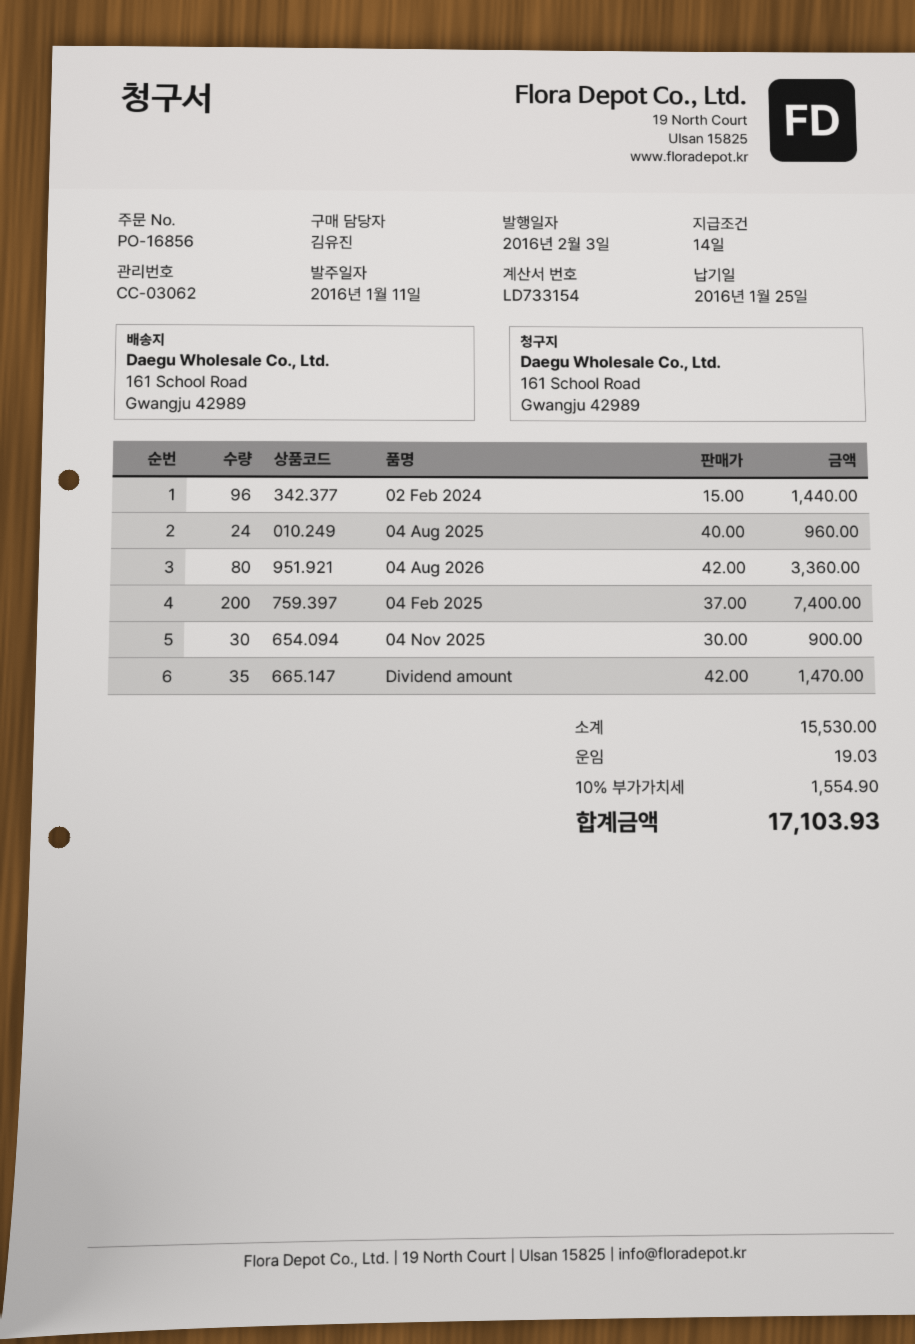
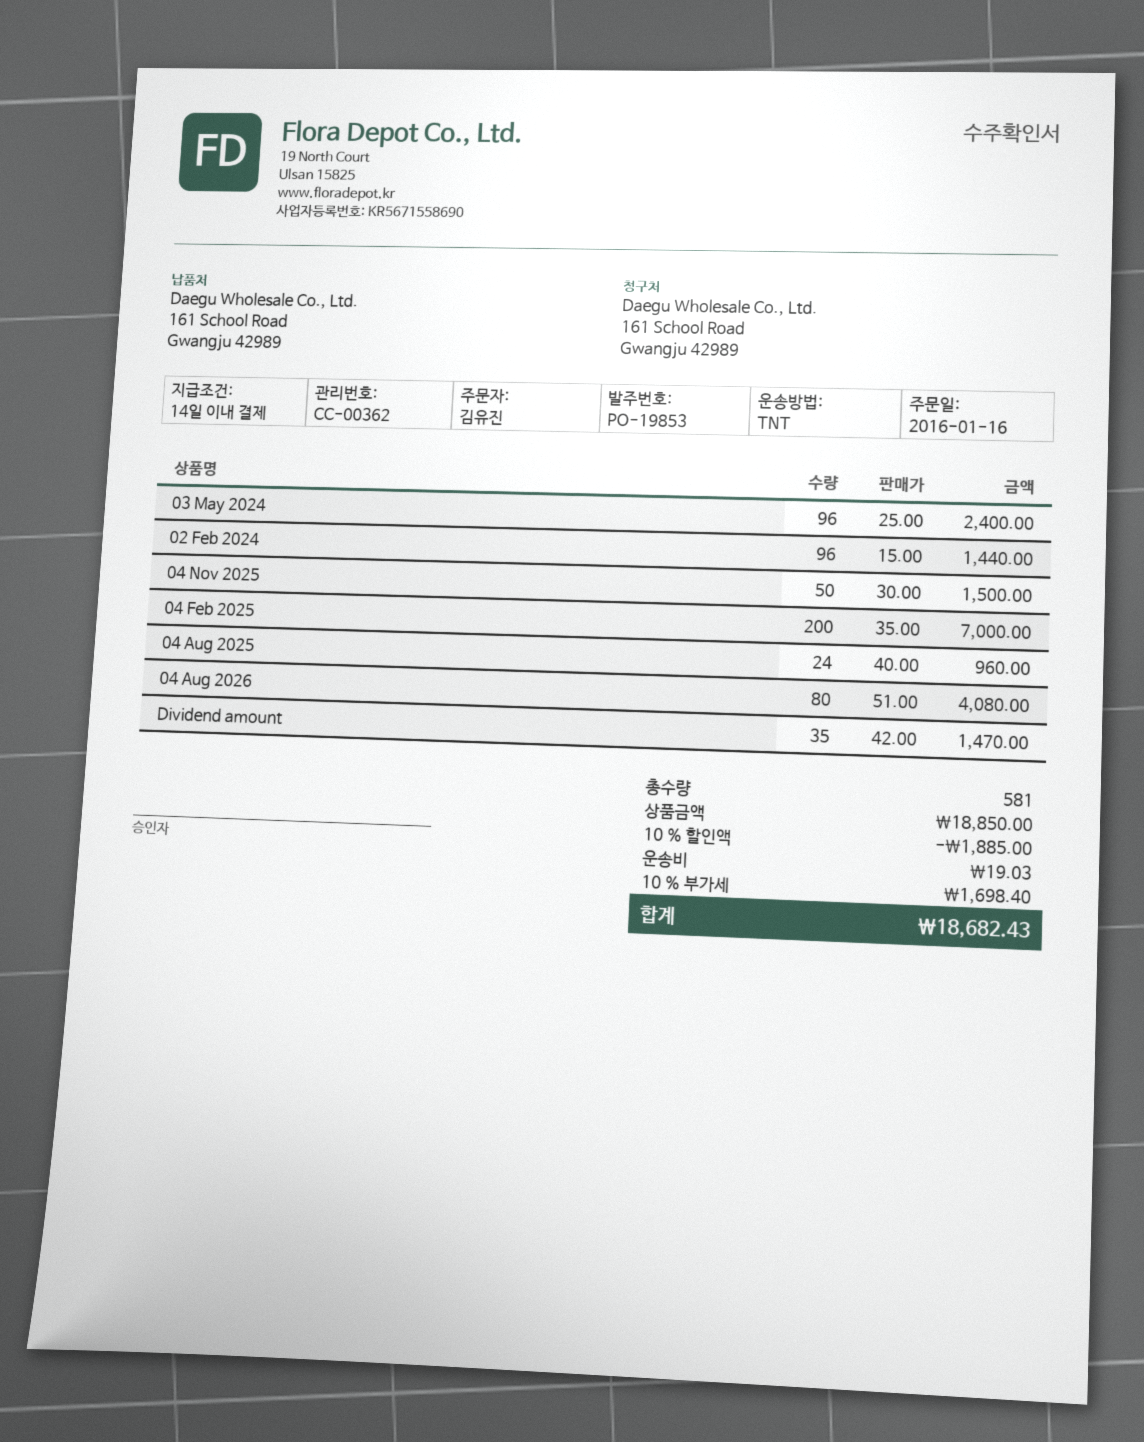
order number: PO-16856 -> PO-19853
order date: 2016-01-11 -> 2016-01-16
reference: CC-03062 -> CC-00362
04 Aug 2026: 80 x 42.00 = 3360.00 -> 80 x 51.00 = 4080.00
04 Feb 2025: 200 x 37.00 = 7400.00 -> 200 x 35.00 = 7000.00
04 Nov 2025: 30 x 30.00 = 900.00 -> 50 x 30.00 = 1500.00
03 May 2024: none -> 96 x 25.00 = 2400.00
subtotal: 15530.00 -> 18850.00
discount: none -> 10% = 1885.00
tax: 10% = 1554.90 -> 10% = 1698.40
total: 17103.93 -> 18682.43

